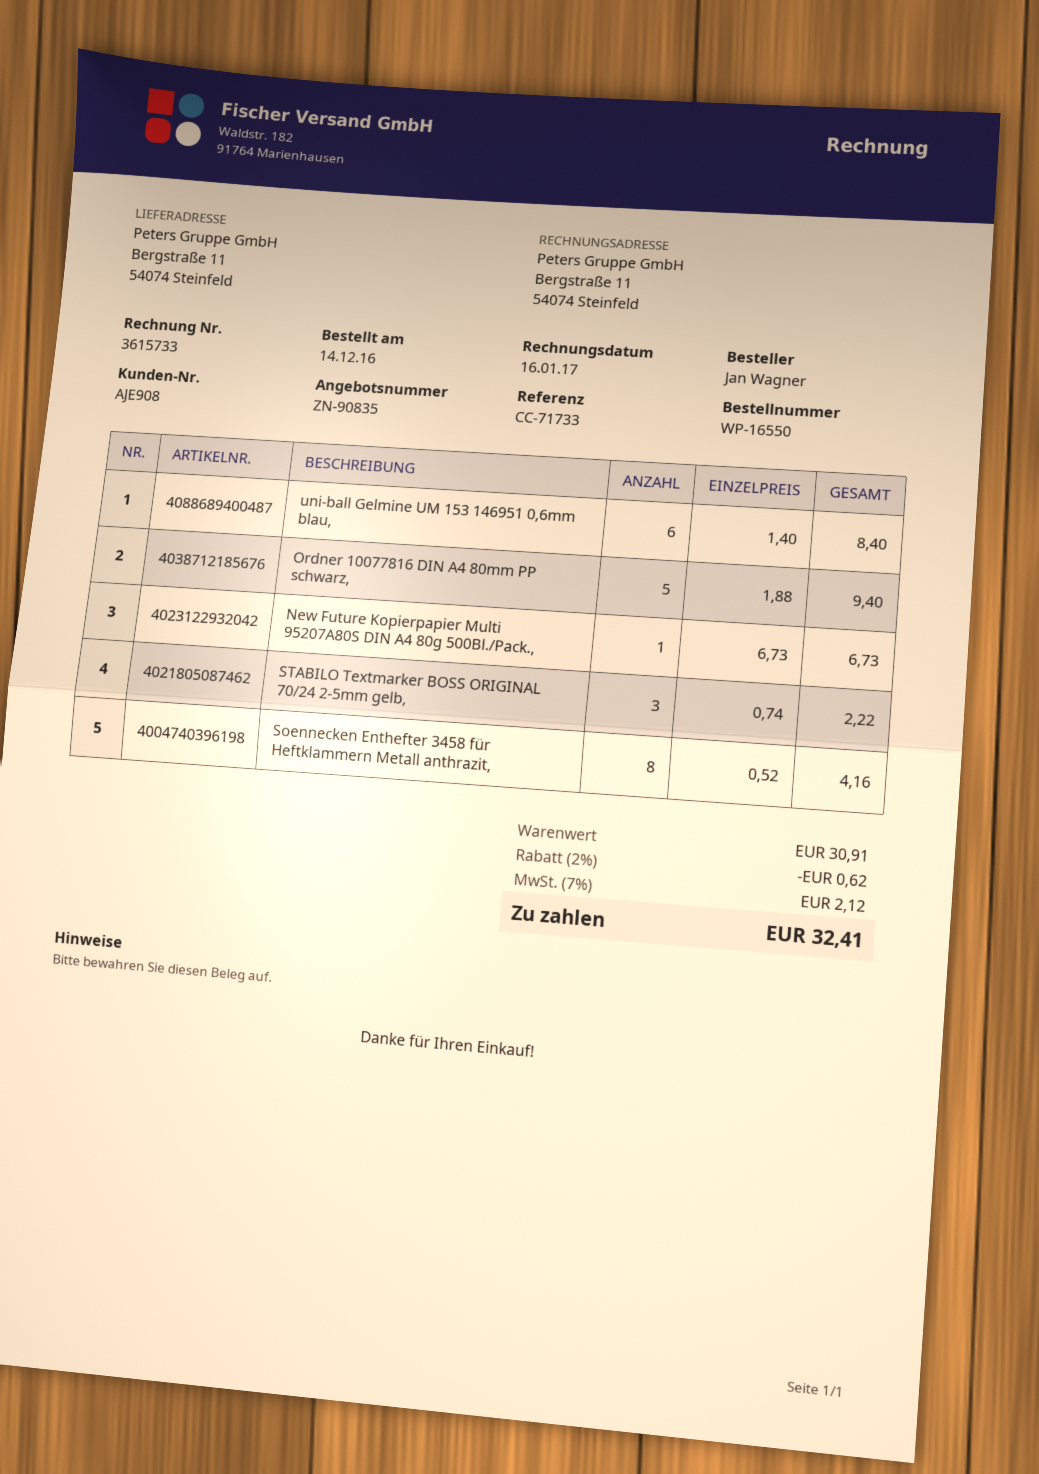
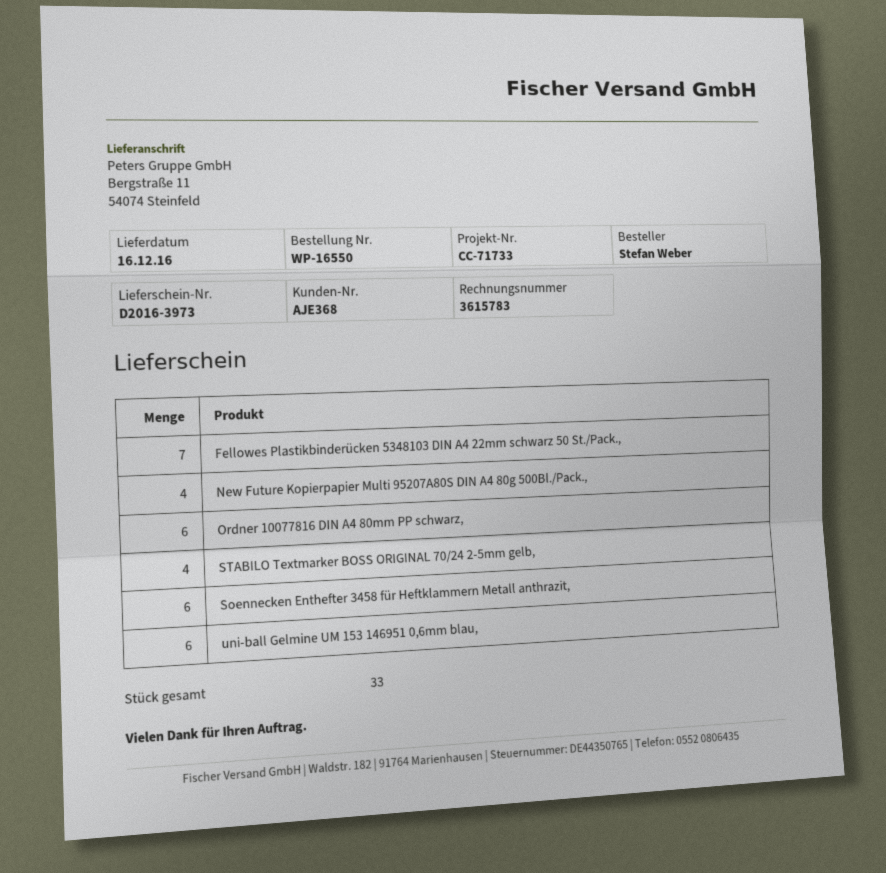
invoice number: 3615733 -> 3615783
customer number: AJE908 -> AJE368
ordered by: Jan Wagner -> Stefan Weber
Ordner 10077816 DIN A4 80mm PP schwarz,: 5 -> 6
New Future Kopierpapier Multi 95207A80S DIN A4 80g 500Bl./Pack.,: 1 -> 4
STABILO Textmarker BOSS ORIGINAL 70/24 2-5mm gelb,: 3 -> 4
Soennecken Enthefter 3458 für Heftklammern Metall anthrazit,: 8 -> 6
Fellowes Plastikbinderücken 5348103 DIN A4 22mm schwarz 50 St./Pack.,: none -> 7

